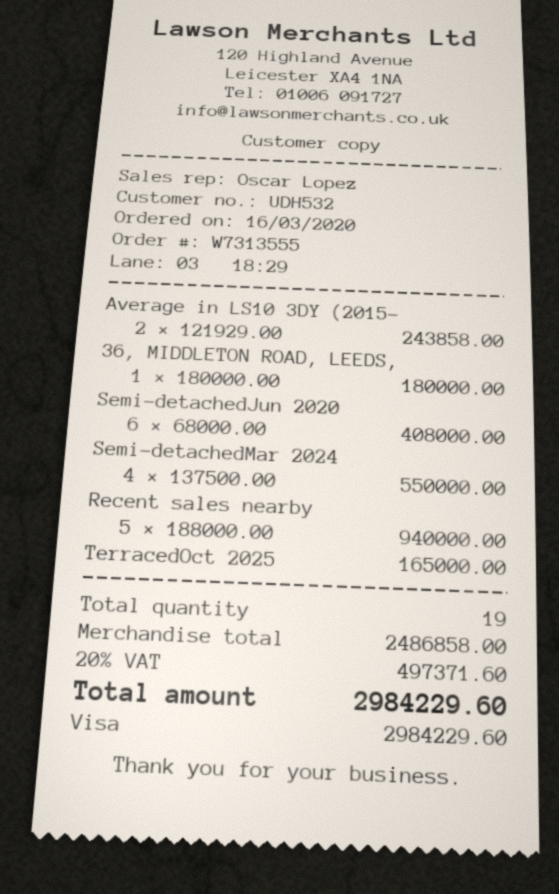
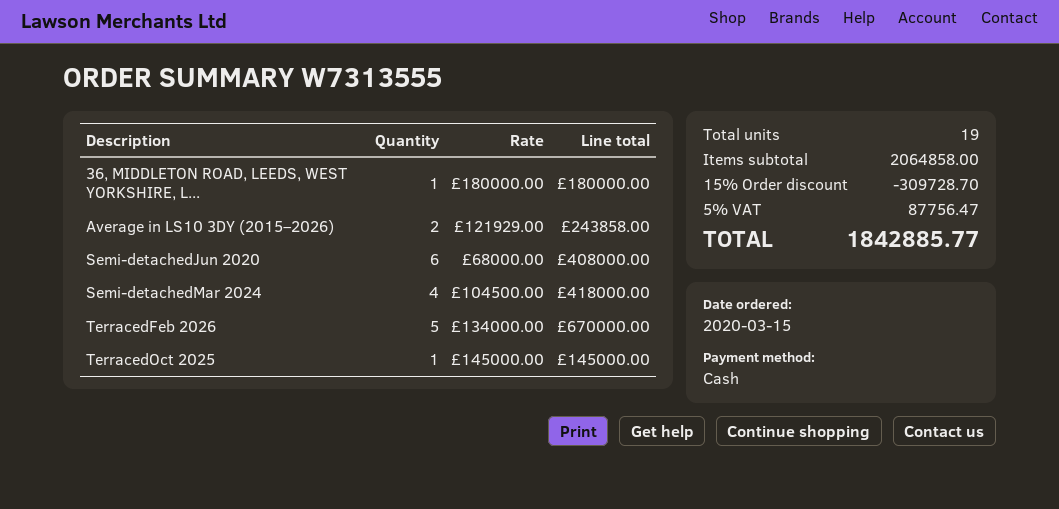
order date: 2020-03-16 -> 2020-03-15
payment method: Visa -> cash
Semi-detachedMar 2024: 4 x 137500.00 = 550000.00 -> 4 x 104500.00 = 418000.00
Recent sales nearby: 5 x 188000.00 = 940000.00 -> none
TerracedOct 2025: 1 x 165000.00 = 165000.00 -> 1 x 145000.00 = 145000.00
TerracedFeb 2026: none -> 5 x 134000.00 = 670000.00
subtotal: 2486858.00 -> 2064858.00
discount: none -> 15% = 309728.70
tax: 20% = 497371.60 -> 5% = 87756.47
total: 2984229.60 -> 1842885.77

